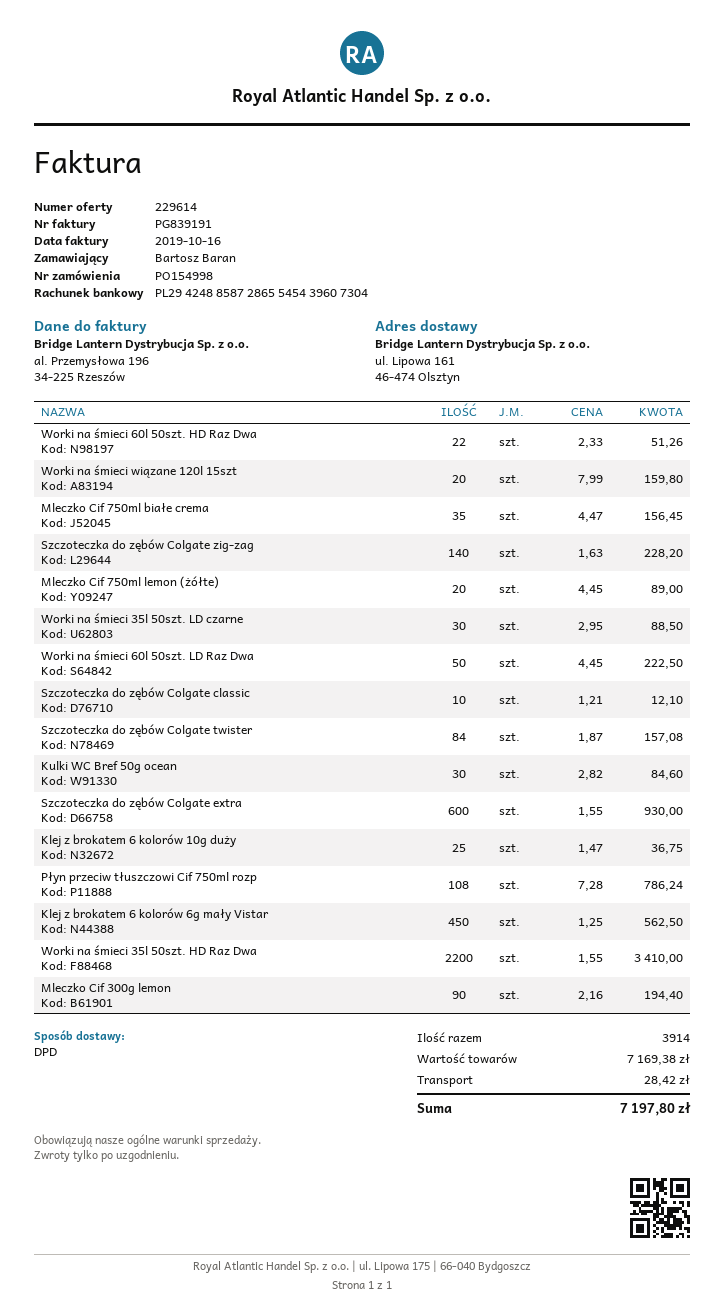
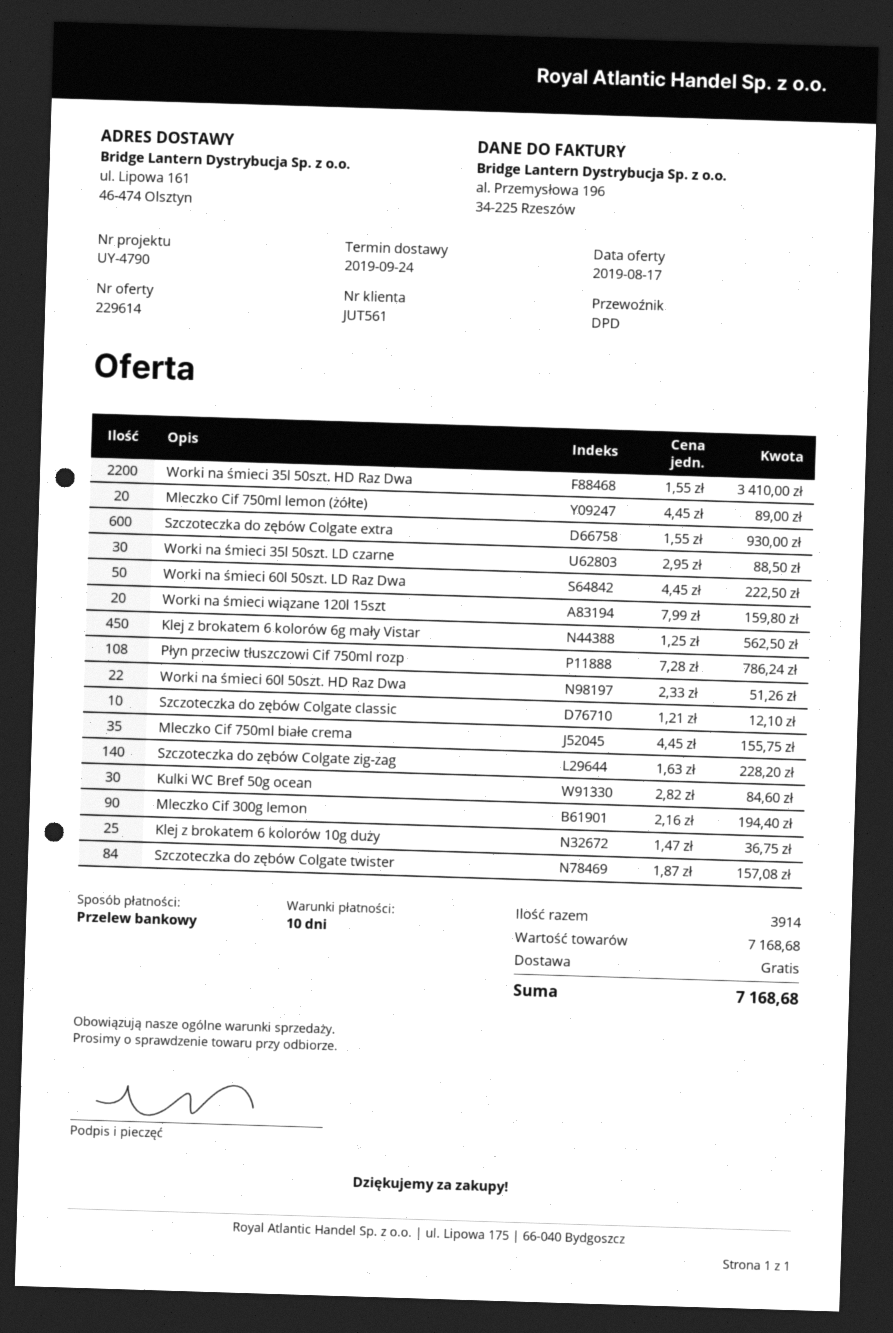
Mleczko Cif 750ml białe crema: 35 x 4.47 = 156.45 -> 35 x 4.45 = 155.75
subtotal: 7169.38 -> 7168.68
shipping: 28.42 -> 0.00
total: 7197.80 -> 7168.68

